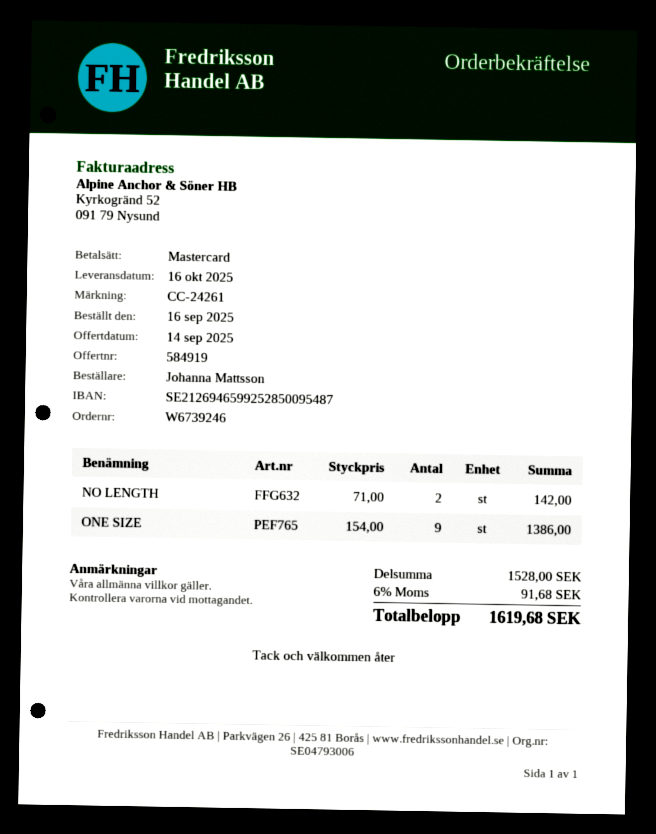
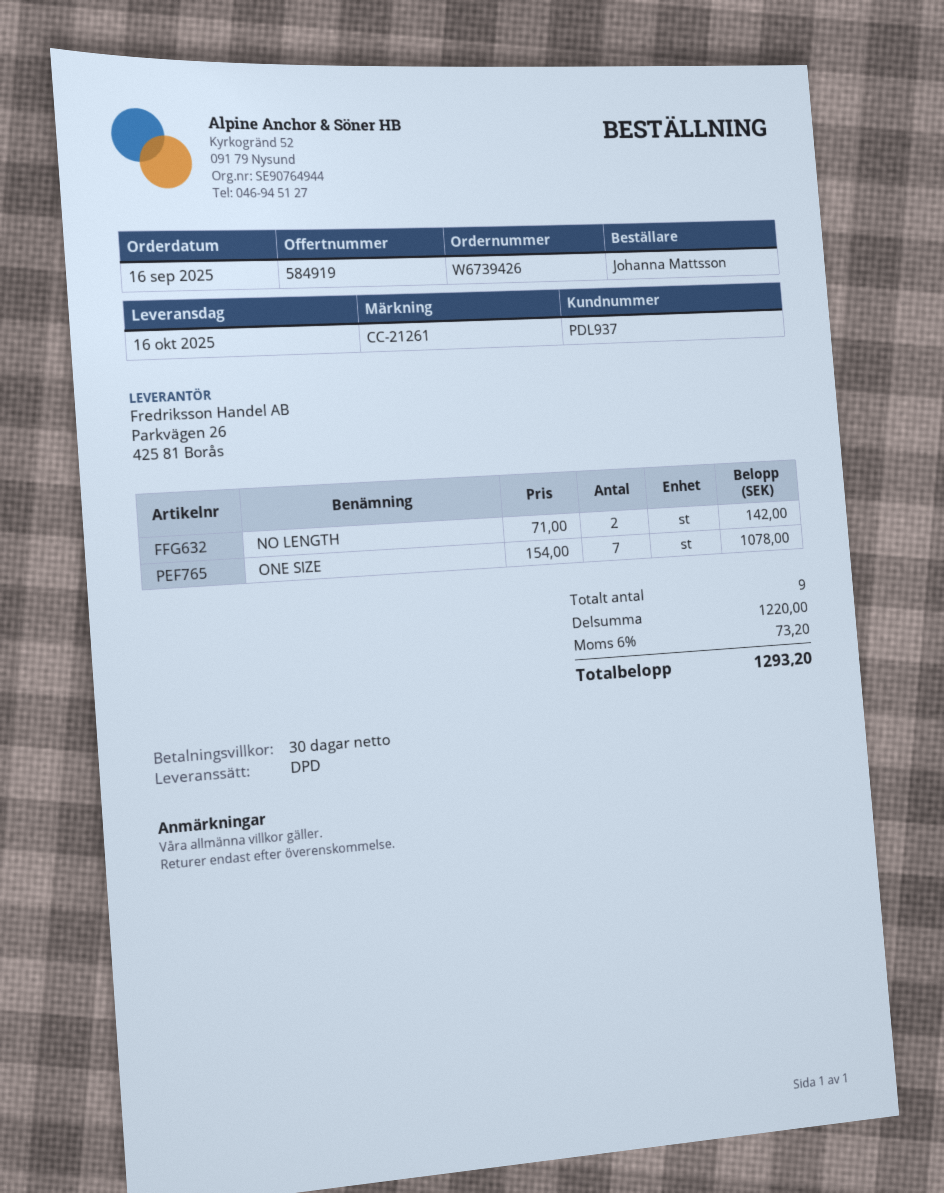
order number: W6739246 -> W6739426
reference: CC-24261 -> CC-21261
ONE SIZE: 9 x 154.00 = 1386.00 -> 7 x 154.00 = 1078.00
subtotal: 1528.00 -> 1220.00
tax: 6% = 91.68 -> 6% = 73.20
total: 1619.68 -> 1293.20

